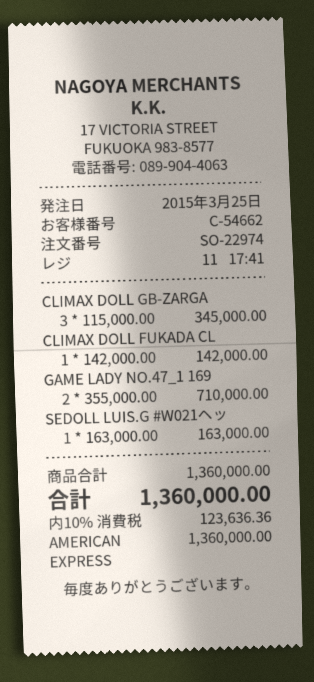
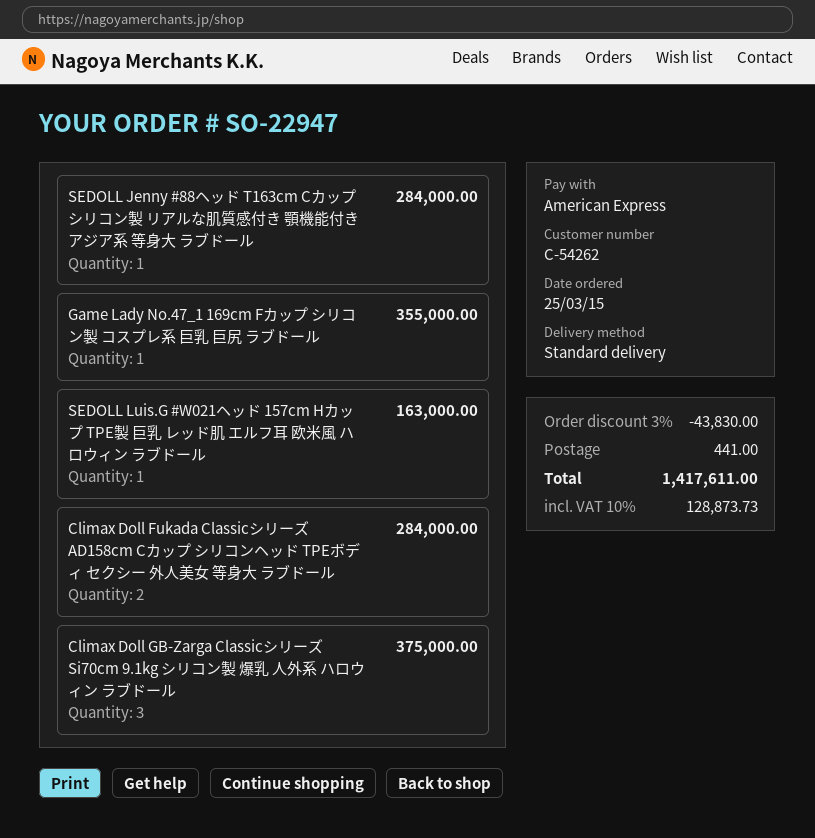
order number: SO-22974 -> SO-22947
customer number: C-54662 -> C-54262
CLIMAX DOLL GB-ZARGA: 3 for 345000.00 -> 3 for 375000.00
CLIMAX DOLL FUKADA CL: 1 for 142000.00 -> 2 for 284000.00
GAME LADY NO.47_1 169: 2 for 710000.00 -> 1 for 355000.00
SEDOLL Jenny #88ヘッド T163cm Cカップ シリコン製 リアルな肌質感付き 顎機能付き アジア系 等身大 ラブドール: none -> 1 for 284000.00
discount: none -> 3% = 43830.00
shipping: none -> 441.00
tax: 10% = 123636.36 -> 10% = 128873.73
total: 1360000.00 -> 1417611.00

